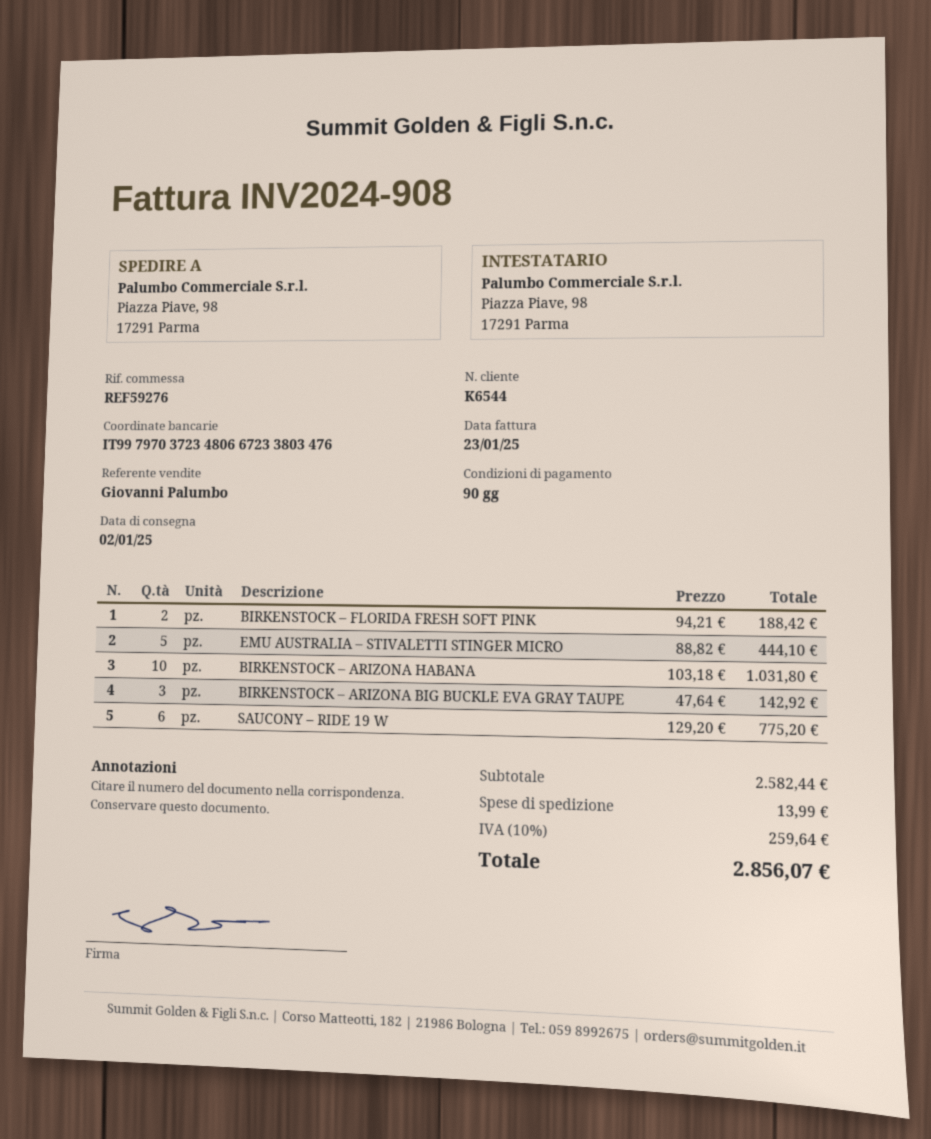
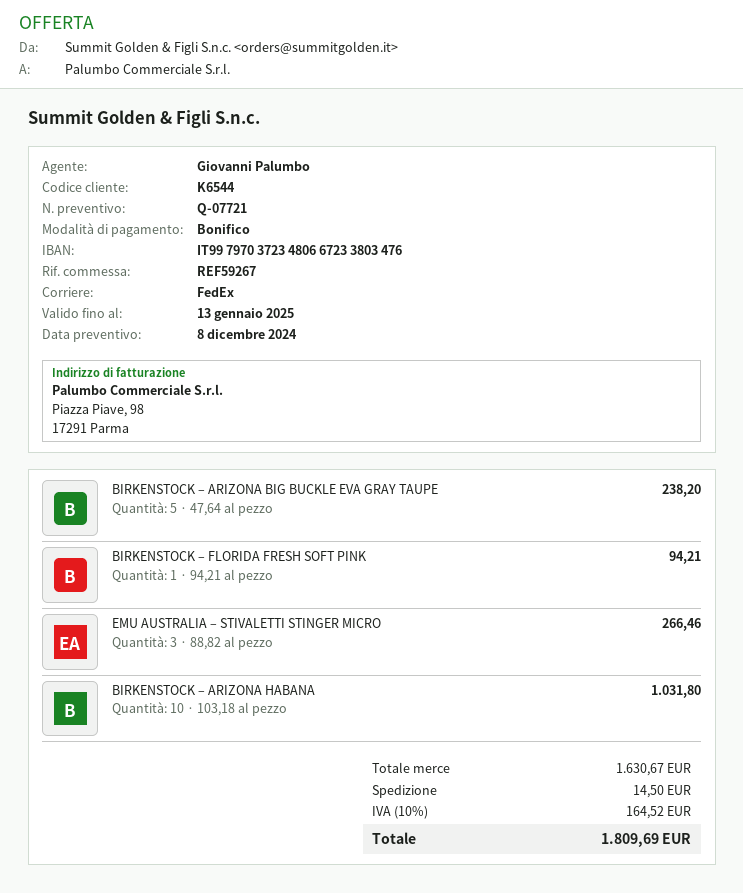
reference: REF59276 -> REF59267
BIRKENSTOCK – FLORIDA FRESH SOFT PINK: 2 x 94.21 = 188.42 -> 1 x 94.21 = 94.21
EMU AUSTRALIA – STIVALETTI STINGER MICRO: 5 x 88.82 = 444.10 -> 3 x 88.82 = 266.46
BIRKENSTOCK – ARIZONA BIG BUCKLE EVA GRAY TAUPE: 3 x 47.64 = 142.92 -> 5 x 47.64 = 238.20
SAUCONY – RIDE 19 W: 6 x 129.20 = 775.20 -> none
subtotal: 2582.44 -> 1630.67
shipping: 13.99 -> 14.50
tax: 10% = 259.64 -> 10% = 164.52
total: 2856.07 -> 1809.69

